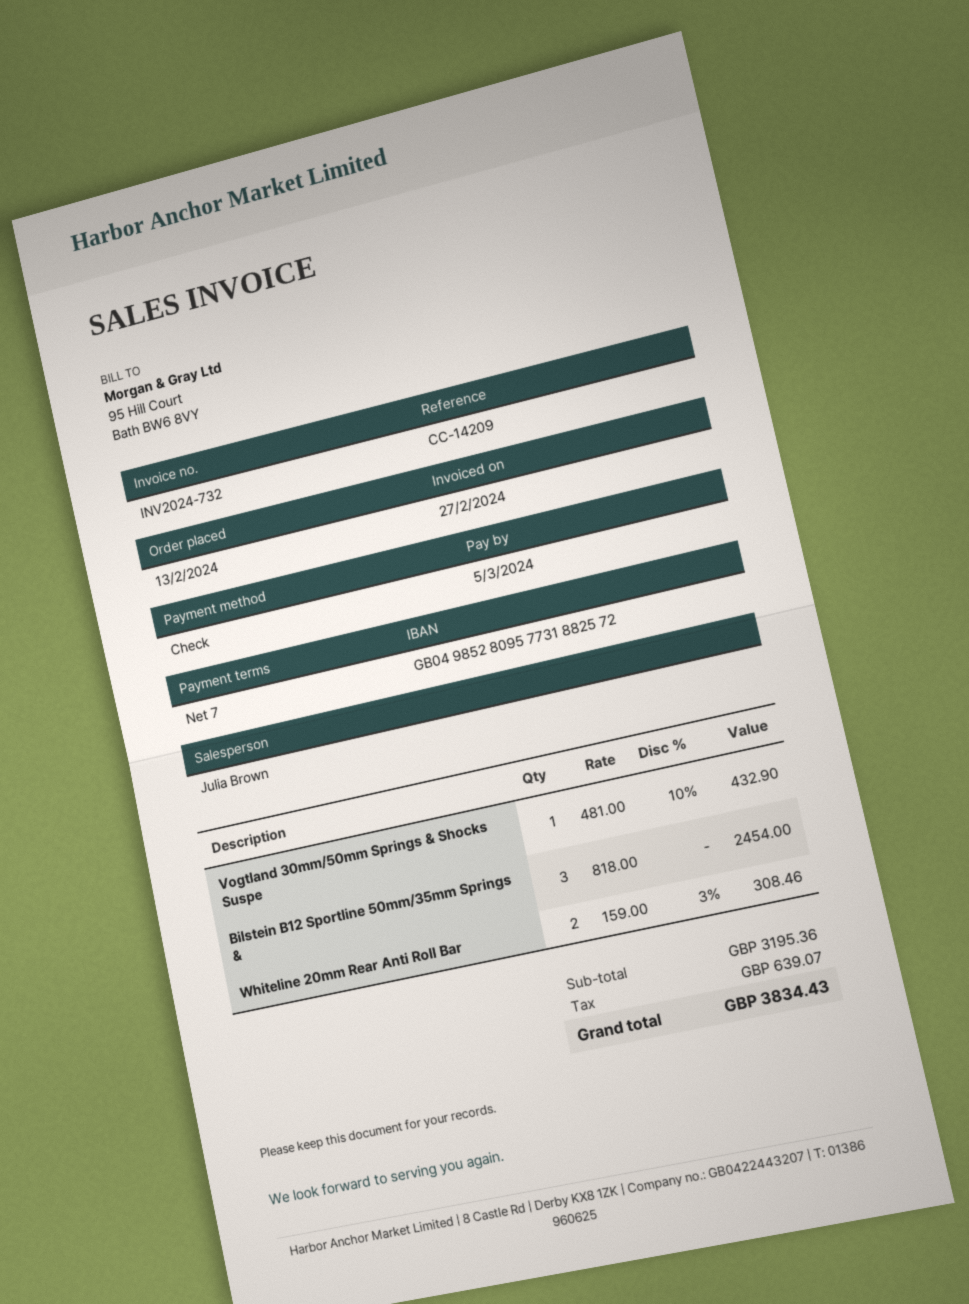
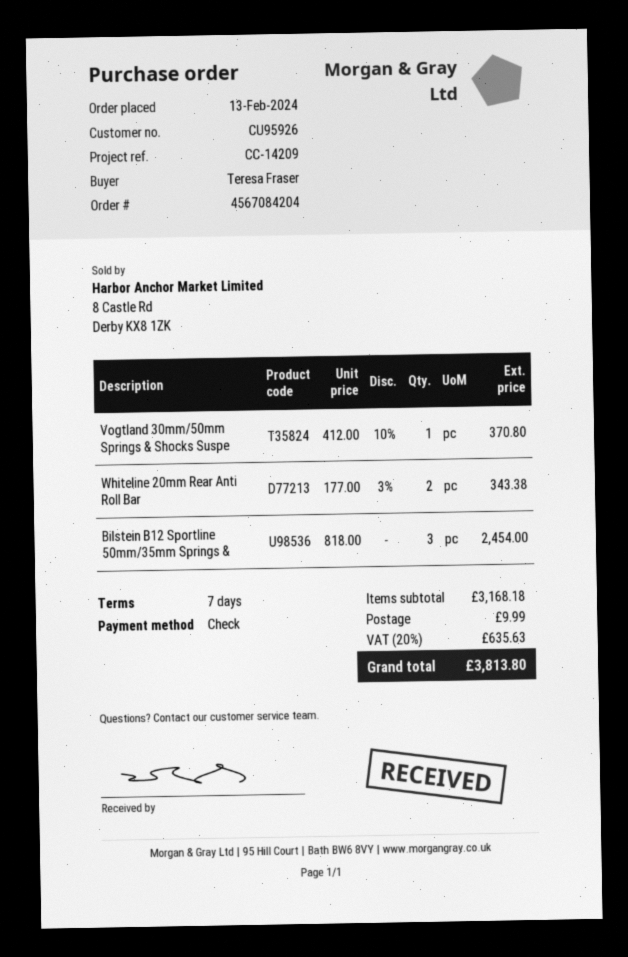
Vogtland 30mm/50mm Springs & Shocks Suspe: 1 x 481.00 - 10% = 432.90 -> 1 x 412.00 - 10% = 370.80
Whiteline 20mm Rear Anti Roll Bar: 2 x 159.00 - 3% = 308.46 -> 2 x 177.00 - 3% = 343.38
subtotal: 3195.36 -> 3168.18
shipping: none -> 9.99
tax: 639.07 -> 635.63
total: 3834.43 -> 3813.80

